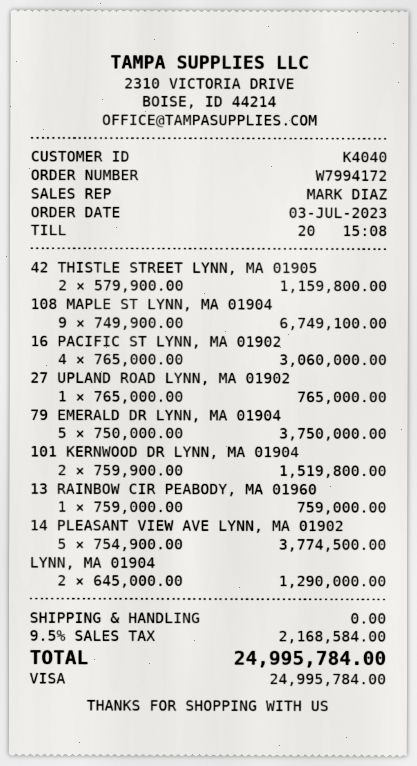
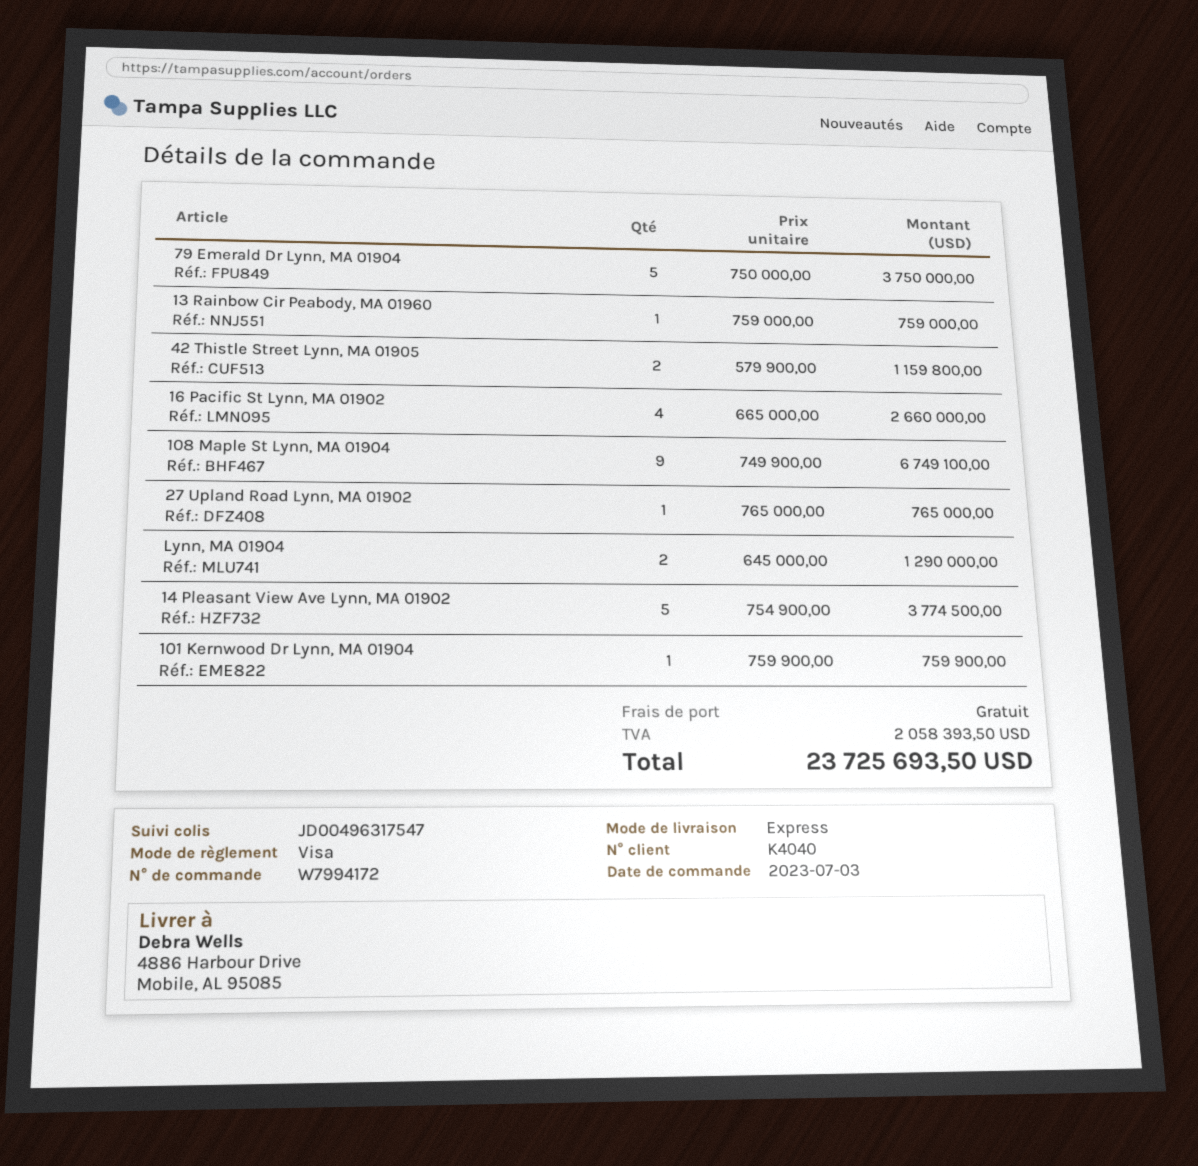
16 PACIFIC ST LYNN, MA 01902: 4 x 765000.00 = 3060000.00 -> 4 x 665000.00 = 2660000.00
101 KERNWOOD DR LYNN, MA 01904: 2 x 759900.00 = 1519800.00 -> 1 x 759900.00 = 759900.00
tax: 2168584.00 -> 2058393.50
total: 24995784.00 -> 23725693.50

